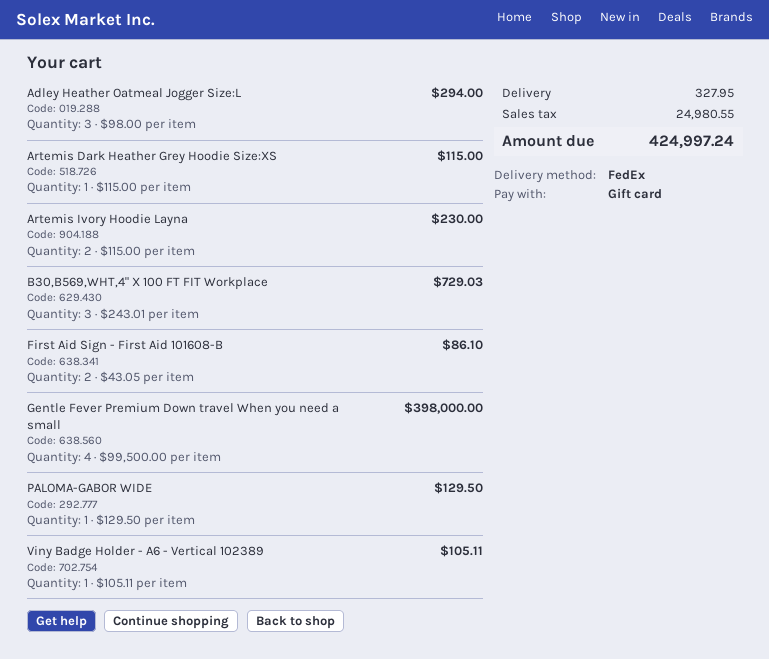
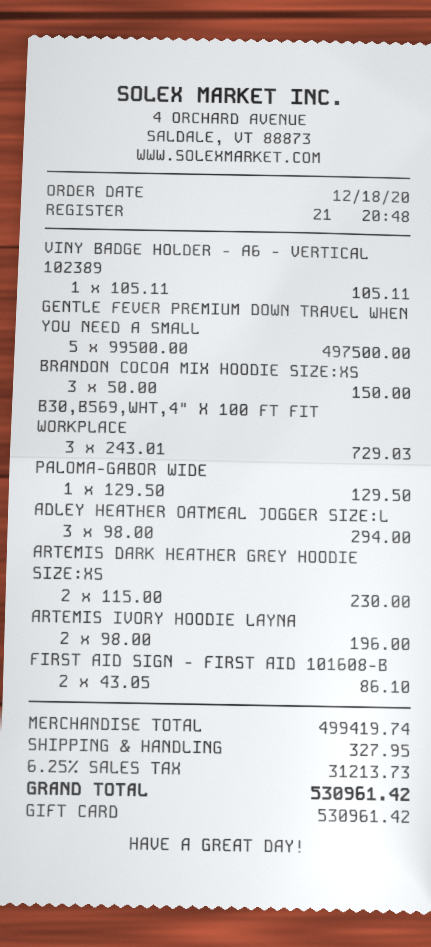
Artemis Dark Heather Grey Hoodie Size:XS: 1 x 115.00 = 115.00 -> 2 x 115.00 = 230.00
Artemis Ivory Hoodie Layna: 2 x 115.00 = 230.00 -> 2 x 98.00 = 196.00
Gentle Fever Premium Down travel When you need a small: 4 x 99500.00 = 398000.00 -> 5 x 99500.00 = 497500.00
BRANDON COCOA MIX HOODIE SIZE:XS: none -> 3 x 50.00 = 150.00
tax: 24980.55 -> 31213.73
total: 424997.24 -> 530961.42

